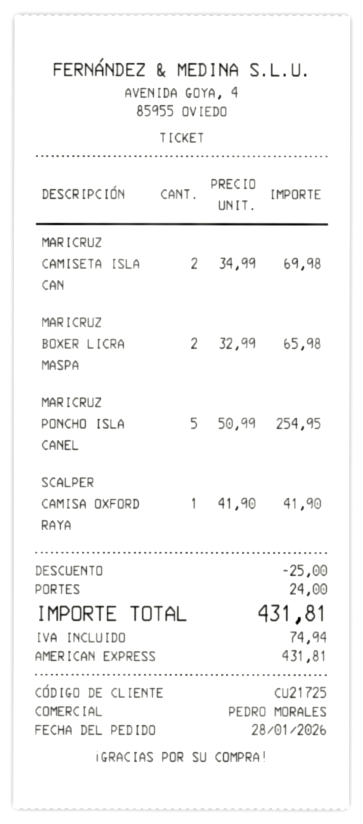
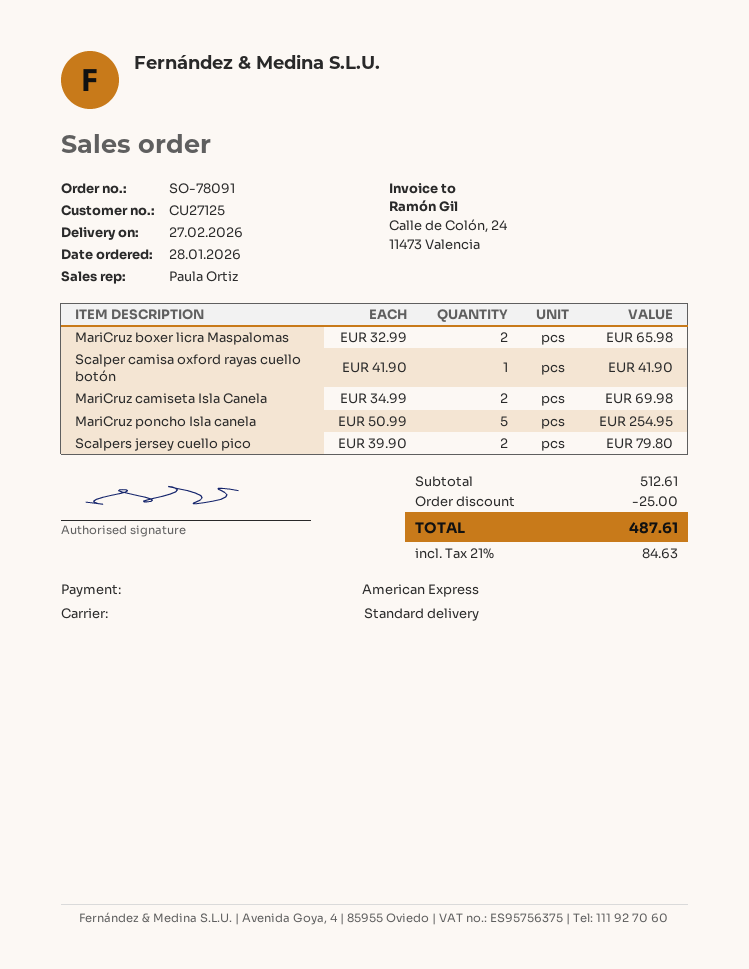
customer number: CU21725 -> CU27125
sales rep: PEDRO MORALES -> Paula Ortiz
Scalpers jersey cuello pico: none -> 2 x 39.90 = 79.80
shipping: 24.00 -> none
tax: 74.94 -> 84.63
total: 431.81 -> 487.61

